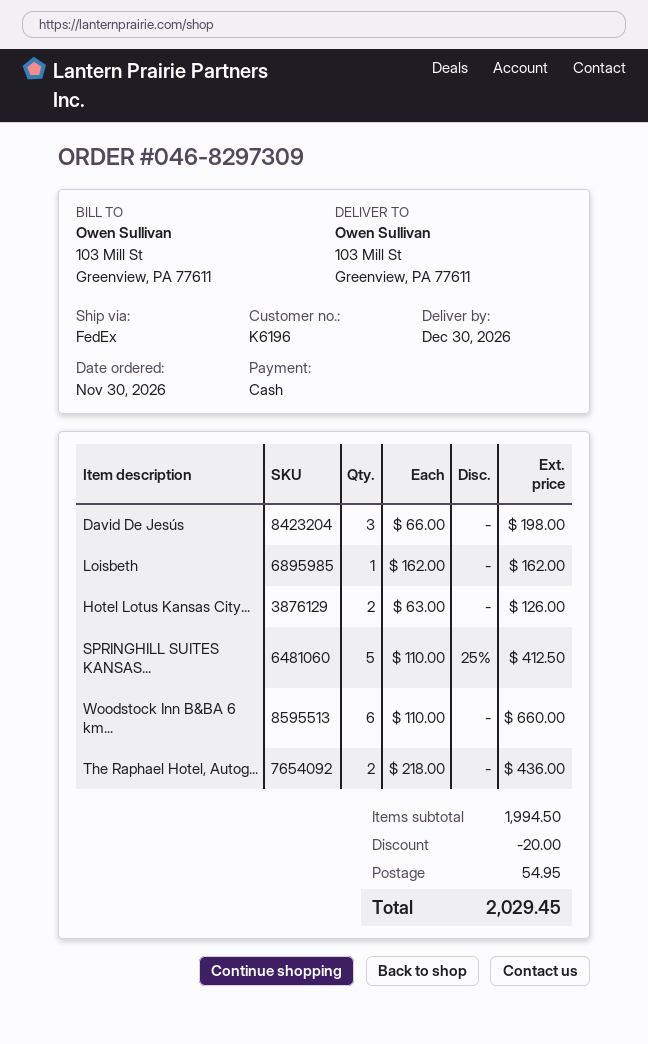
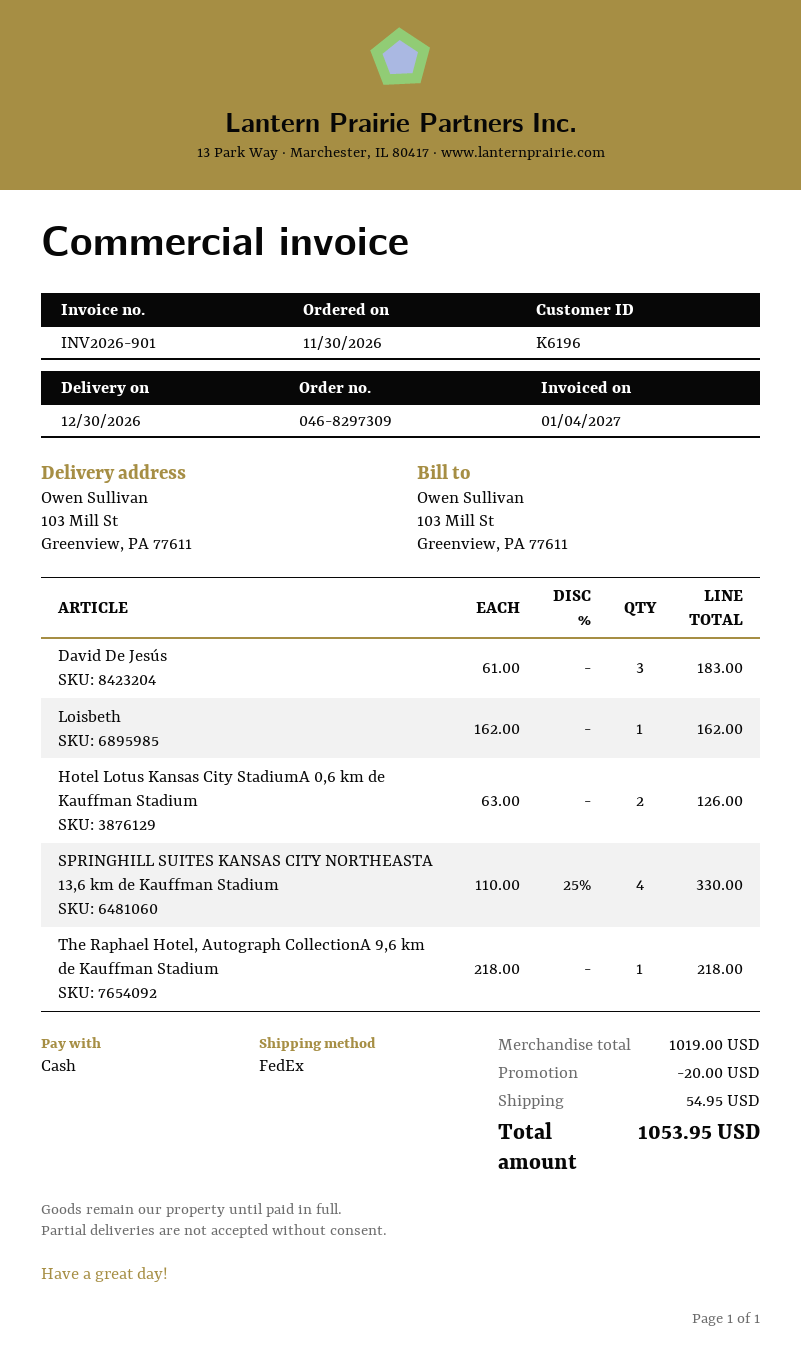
David De Jesús: 3 x 66.00 = 198.00 -> 3 x 61.00 = 183.00
SPRINGHILL SUITES KANSAS...: 5 x 110.00 - 25% = 412.50 -> 4 x 110.00 - 25% = 330.00
Woodstock Inn B&BA 6 km...: 6 x 110.00 = 660.00 -> none
The Raphael Hotel, Autog...: 2 x 218.00 = 436.00 -> 1 x 218.00 = 218.00
subtotal: 1994.50 -> 1019.00
total: 2029.45 -> 1053.95

